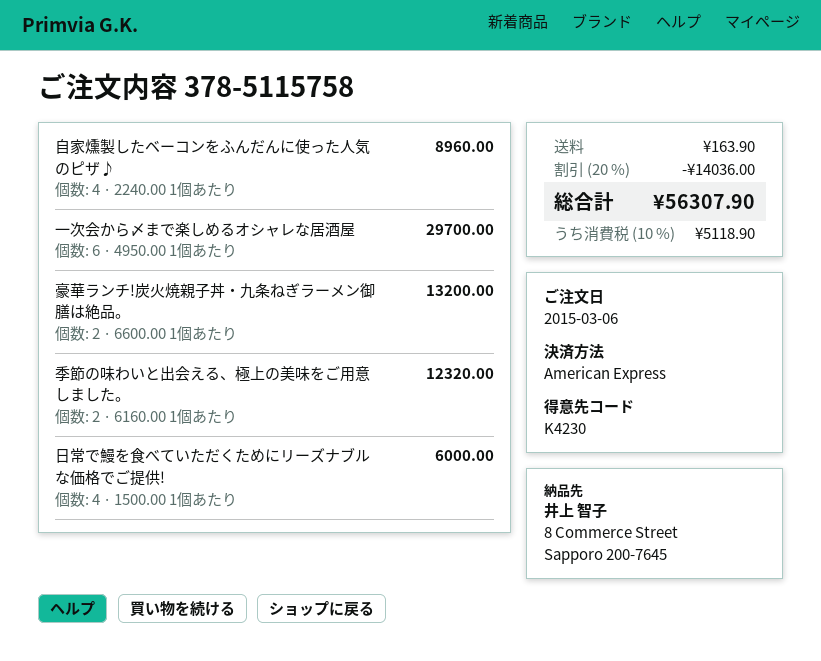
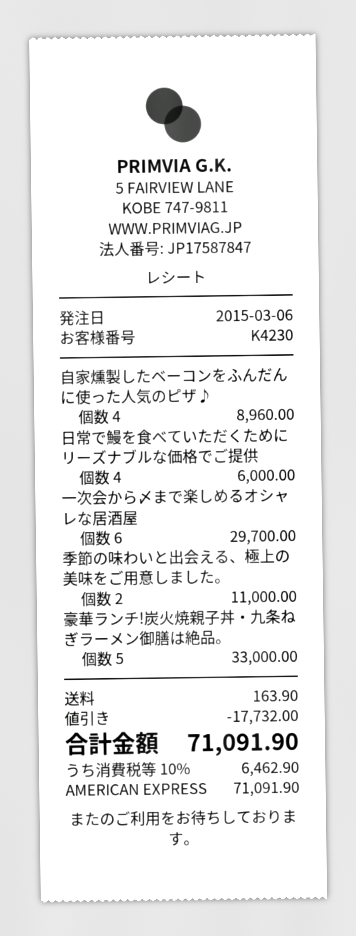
豪華ランチ!炭火焼親子丼・九条ねぎラーメン御膳は絶品。: 2 for 13200.00 -> 5 for 33000.00
季節の味わいと出会える、極上の美味をご用意しました。: 2 for 12320.00 -> 2 for 11000.00
discount: 14036.00 -> 17732.00
tax: 10% = 5118.90 -> 10% = 6462.90
total: 56307.90 -> 71091.90

